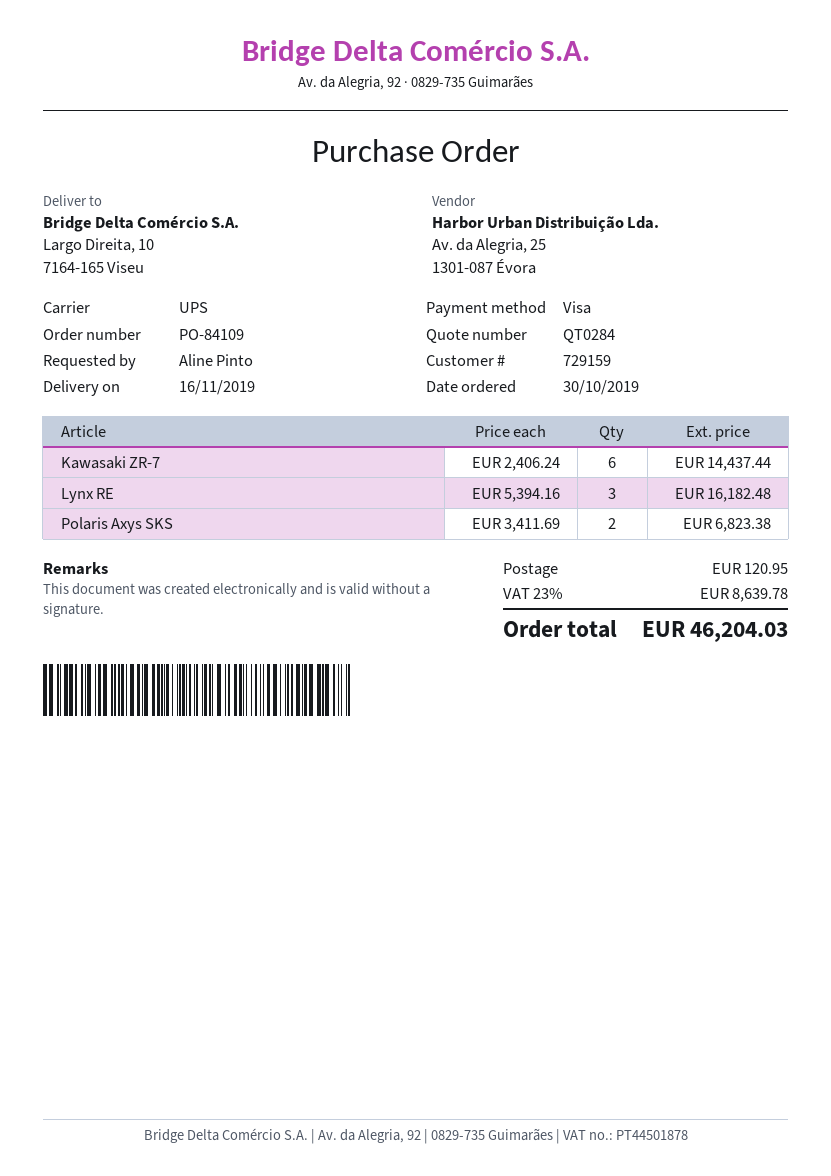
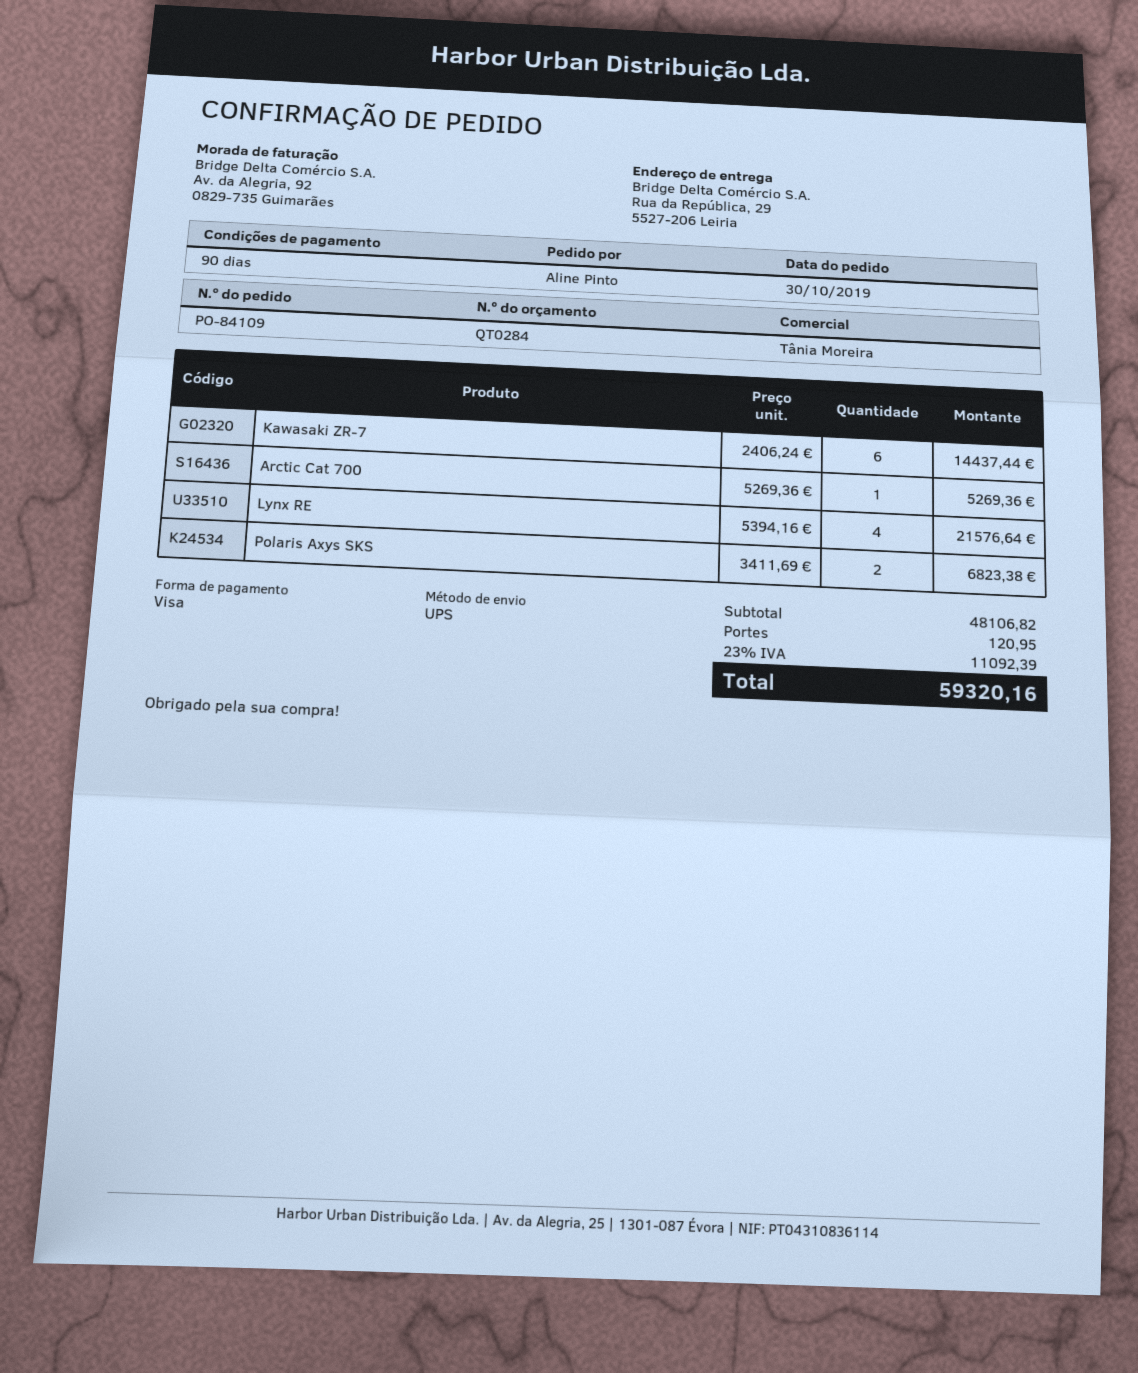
ship to: Largo Direita, 10, 7164-165 Viseu -> Rua da República, 29, 5527-206 Leiria
Lynx RE: 3 x 5394.16 = 16182.48 -> 4 x 5394.16 = 21576.64
Arctic Cat 700: none -> 1 x 5269.36 = 5269.36
tax: 23% = 8639.78 -> 23% = 11092.39
total: 46204.03 -> 59320.16

